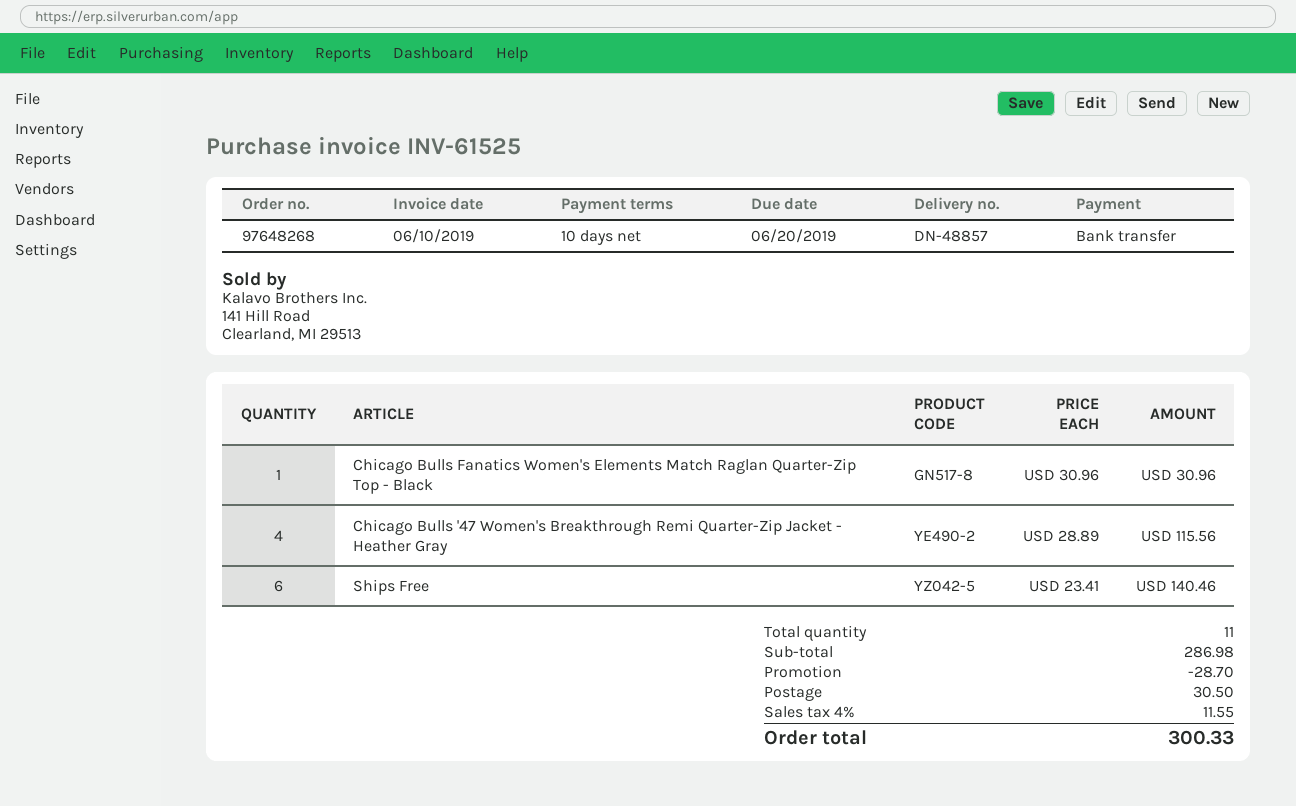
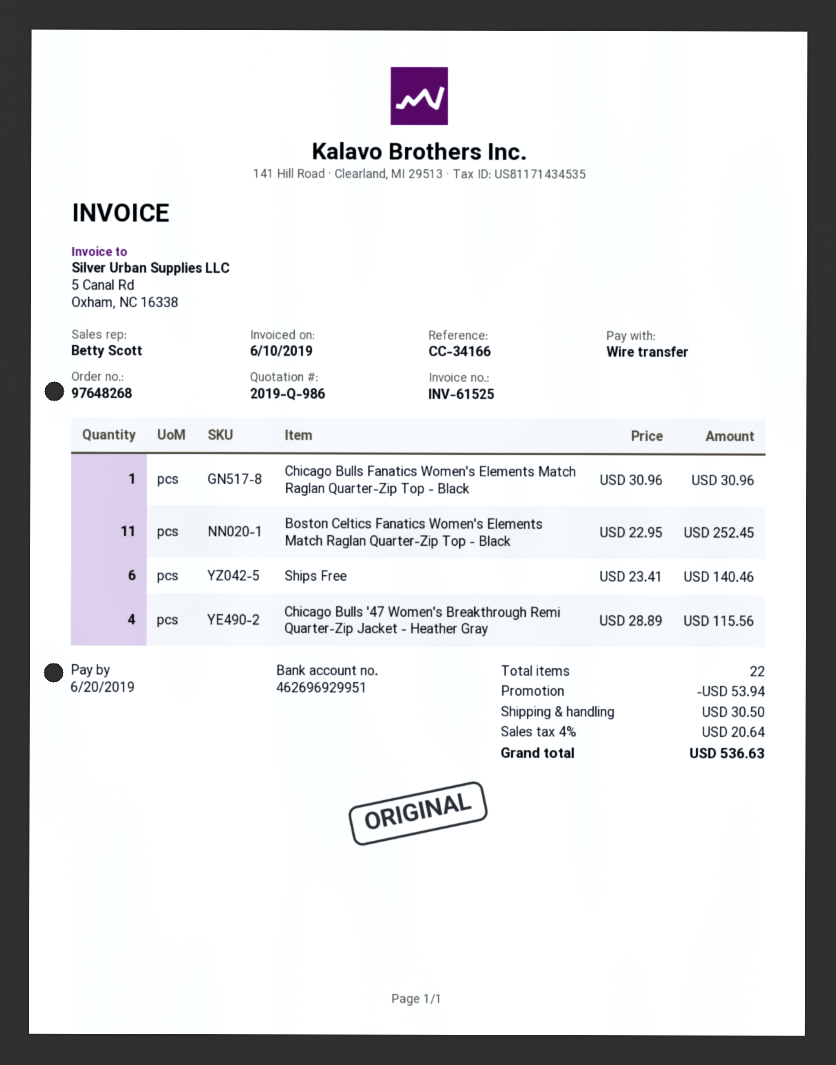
Boston Celtics Fanatics Women's Elements Match Raglan Quarter-Zip Top - Black: none -> 11 x 22.95 = 252.45
total quantity: 11 -> 22
discount: 28.70 -> 53.94
tax: 4% = 11.55 -> 4% = 20.64
total: 300.33 -> 536.63

